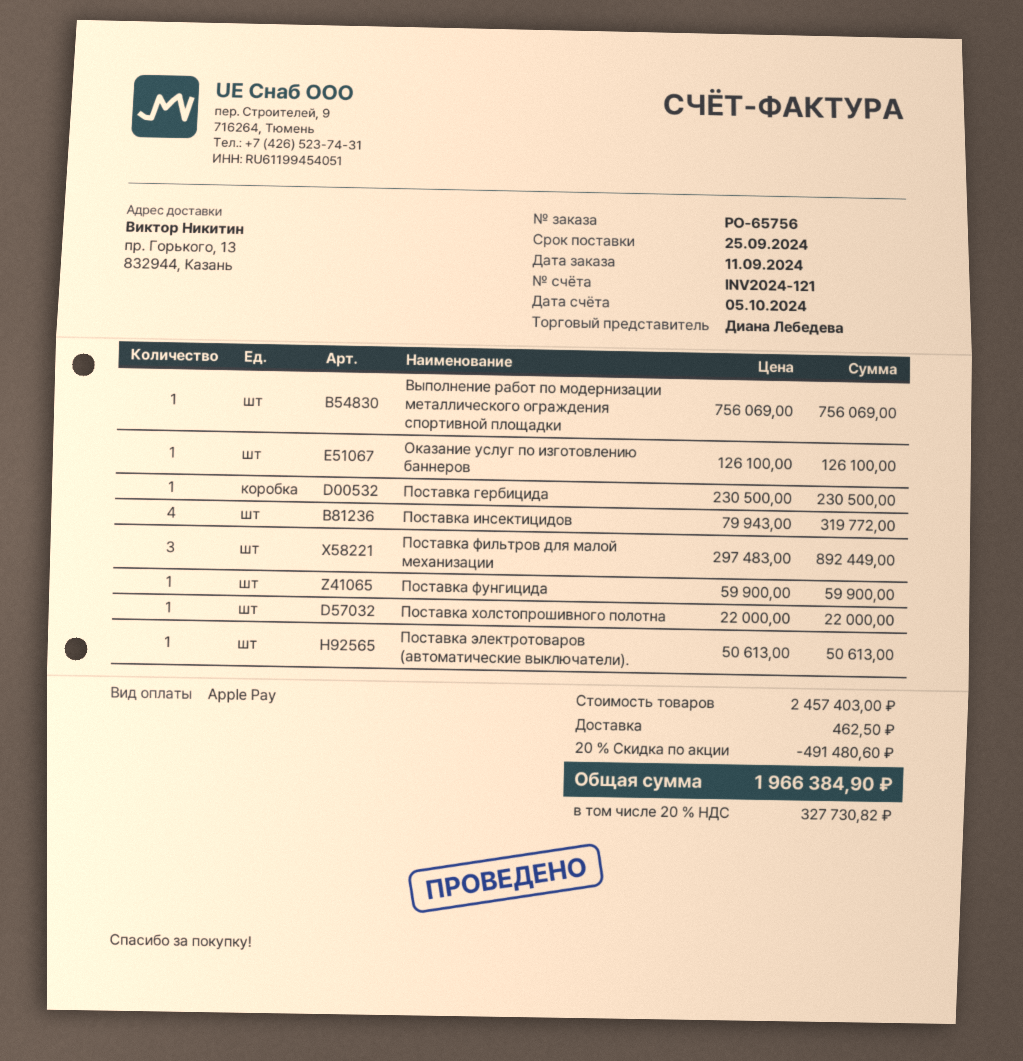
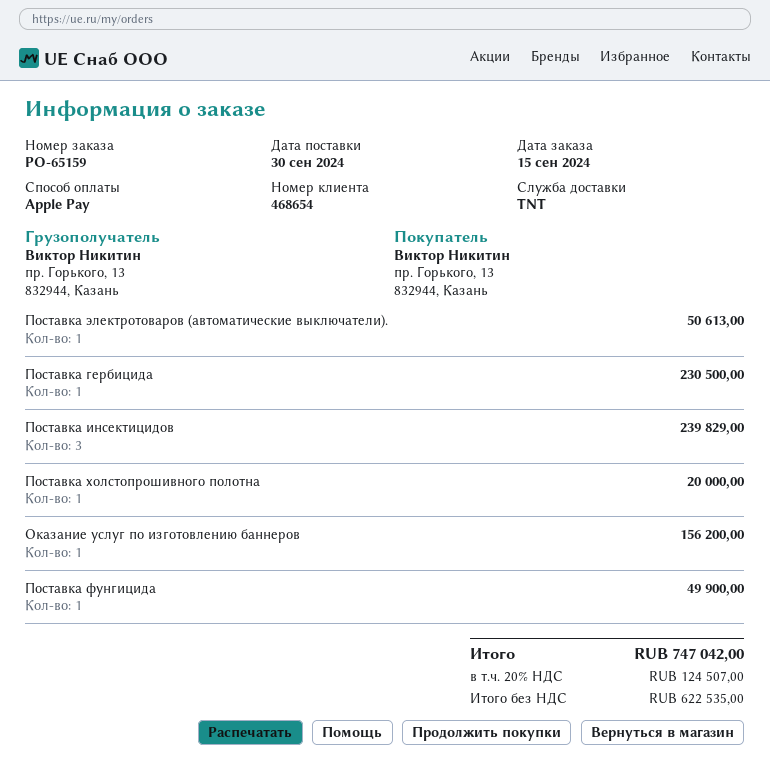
order number: PO-65756 -> PO-65159
order date: 2024-09-11 -> 2024-09-15
delivery date: 2024-09-25 -> 2024-09-30
Выполнение работ по модернизации металлического ограждения спортивной площадки: 1 for 756069.00 -> none
Оказание услуг по изготовлению баннеров: 1 for 126100.00 -> 1 for 156200.00
Поставка инсектицидов: 4 for 319772.00 -> 3 for 239829.00
Поставка фильтров для малой механизации: 3 for 892449.00 -> none
Поставка фунгицида: 1 for 59900.00 -> 1 for 49900.00
Поставка холстопрошивного полотна: 1 for 22000.00 -> 1 for 20000.00
discount: 20% = 491480.60 -> none
shipping: 462.50 -> none
tax: 20% = 327730.82 -> 20% = 124507.00
total: 1966384.90 -> 747042.00

